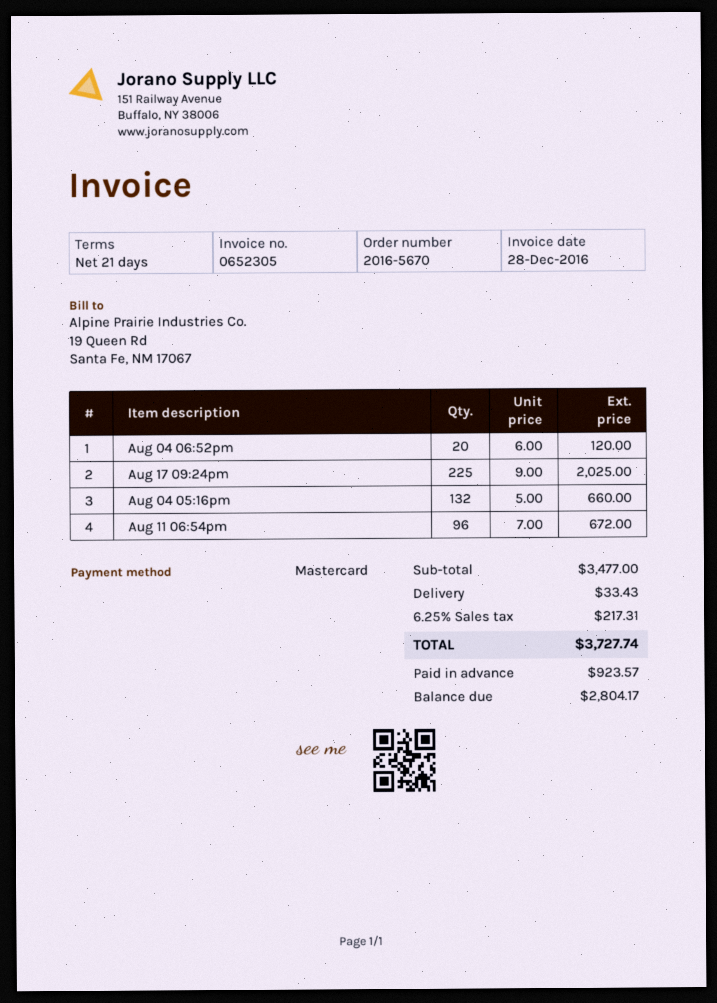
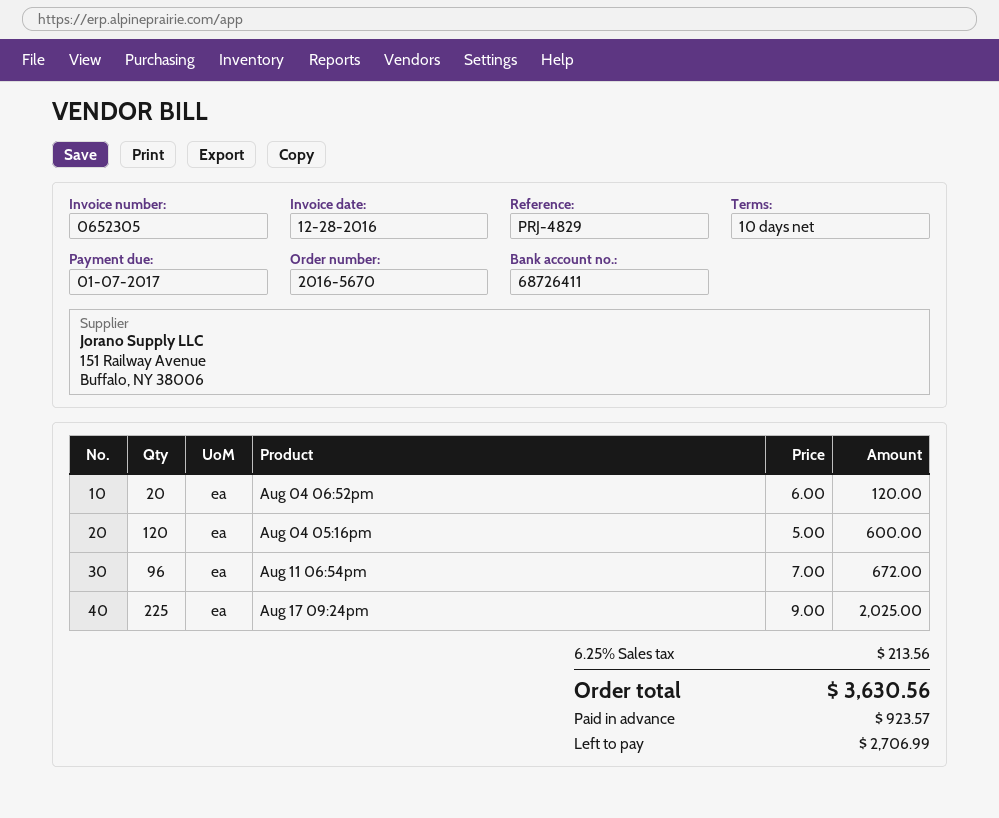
payment terms: 21 days -> 10 days
Aug 04 05:16pm: 132 x 5.00 = 660.00 -> 120 x 5.00 = 600.00
shipping: 33.43 -> none
tax: 6.25% = 217.31 -> 6.25% = 213.56
total: 3727.74 -> 3630.56
balance: 2804.17 -> 2706.99

